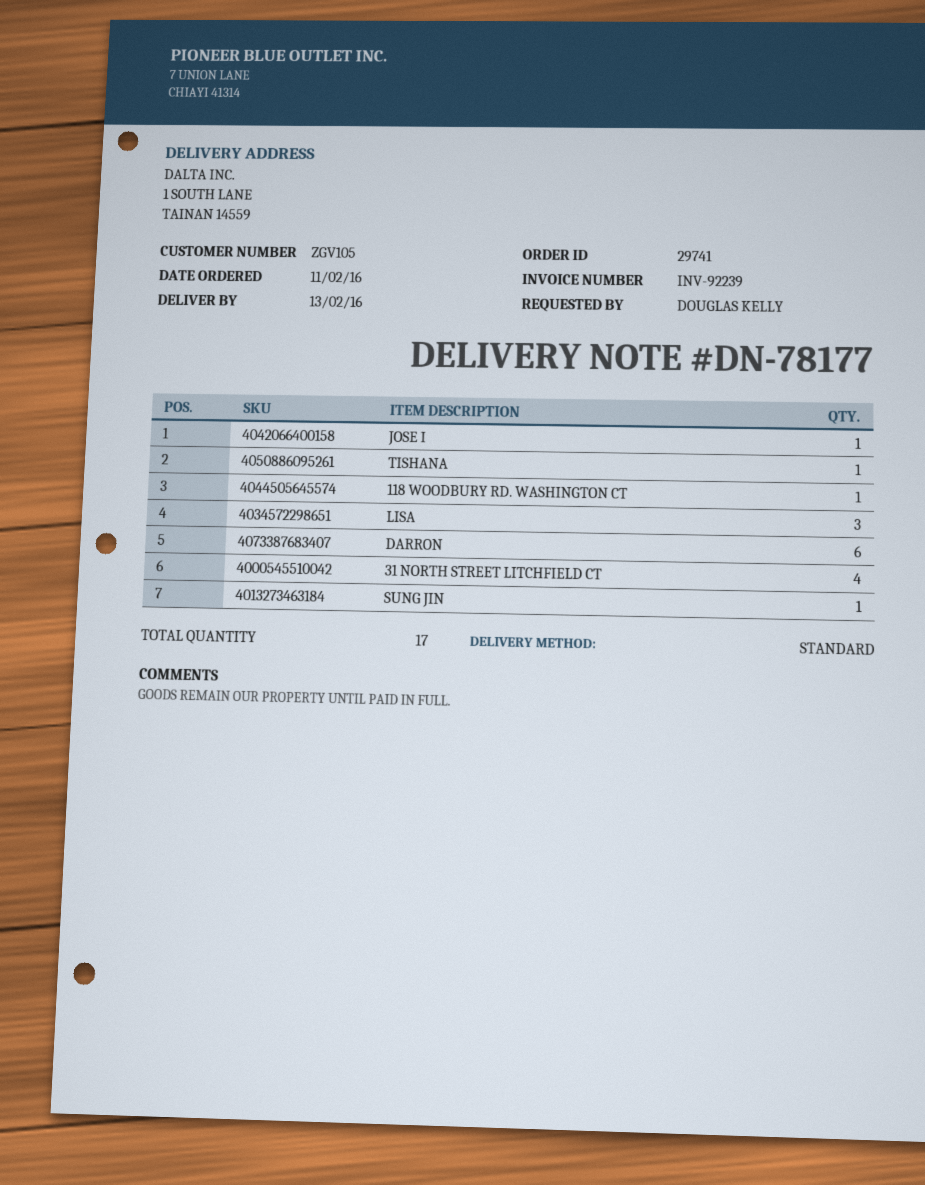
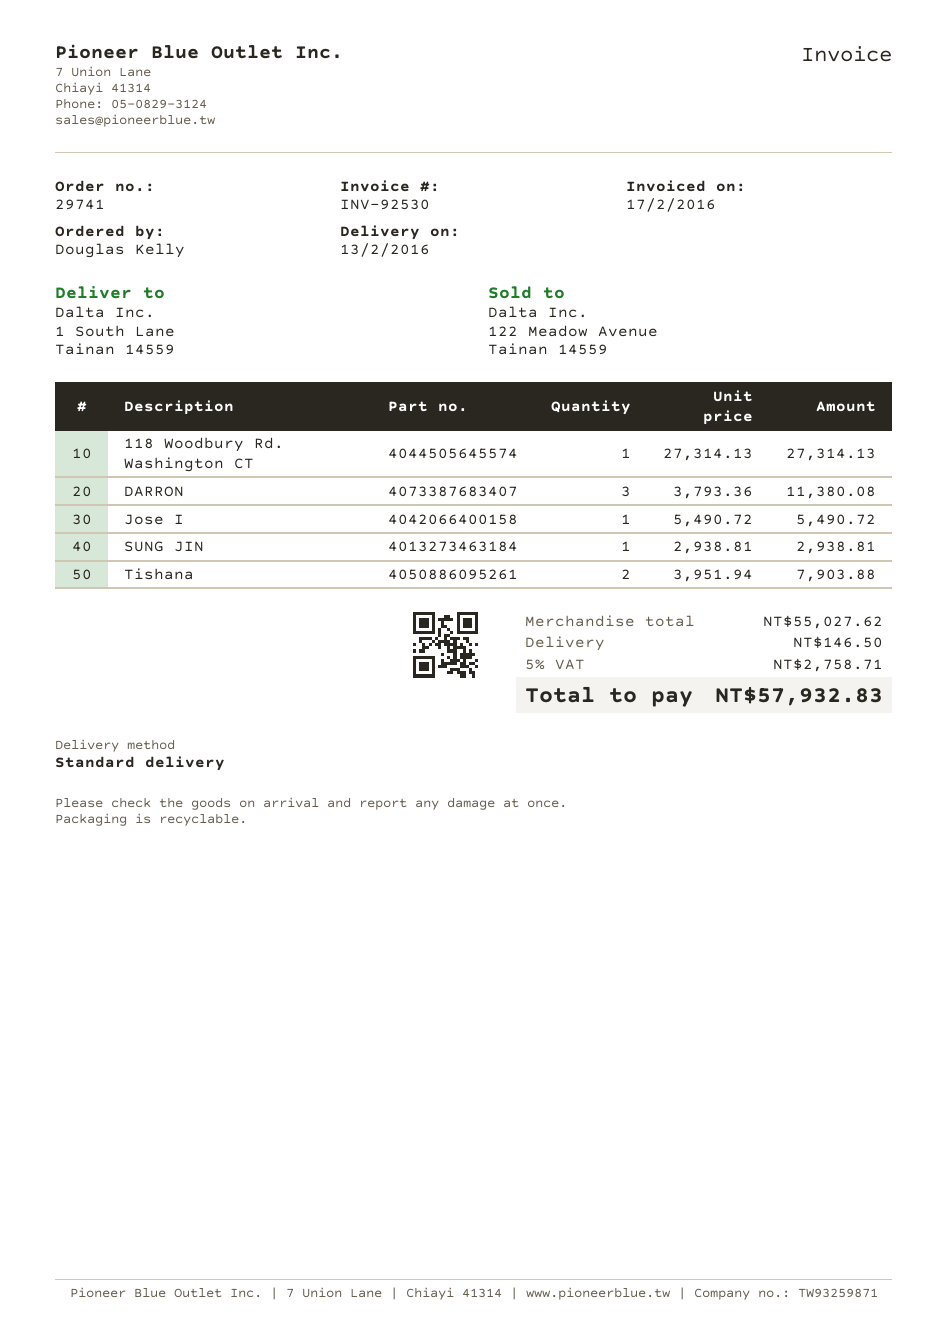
invoice number: INV-92239 -> INV-92530
TISHANA: 1 -> 2
LISA: 3 -> none
DARRON: 6 -> 3
31 NORTH STREET LITCHFIELD CT: 4 -> none

